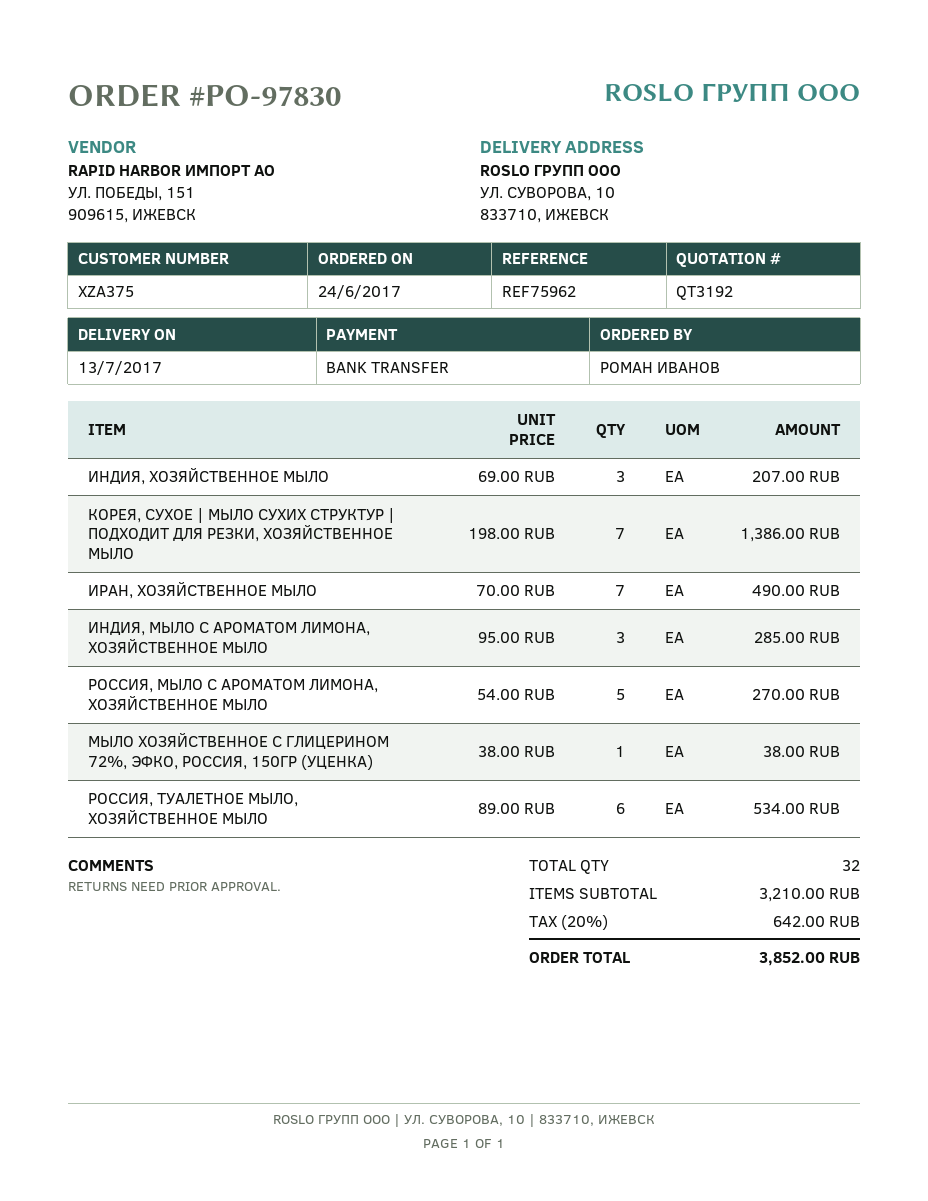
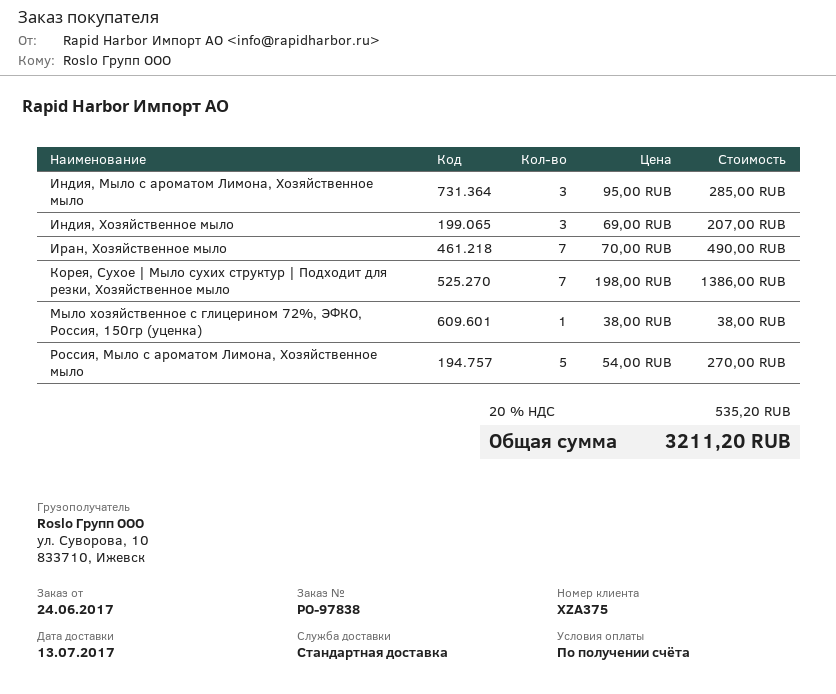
order number: PO-97830 -> PO-97838
РОССИЯ, ТУАЛЕТНОЕ МЫЛО, ХОЗЯЙСТВЕННОЕ МЫЛО: 6 x 89.00 = 534.00 -> none
tax: 20% = 642.00 -> 20% = 535.20
total: 3852.00 -> 3211.20

